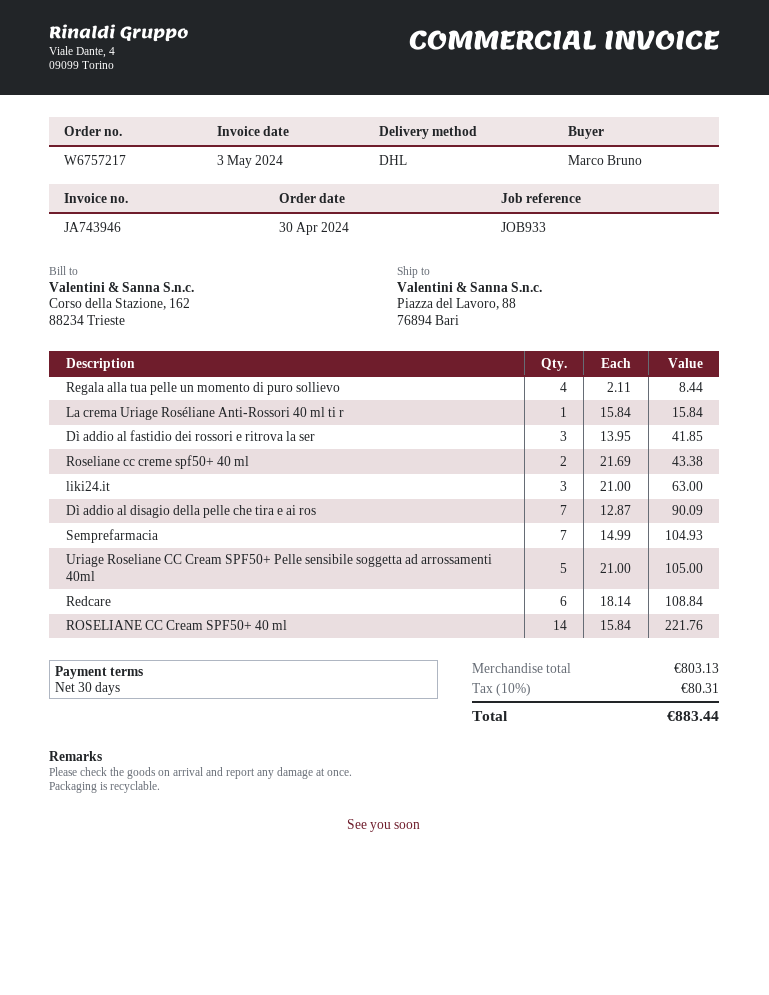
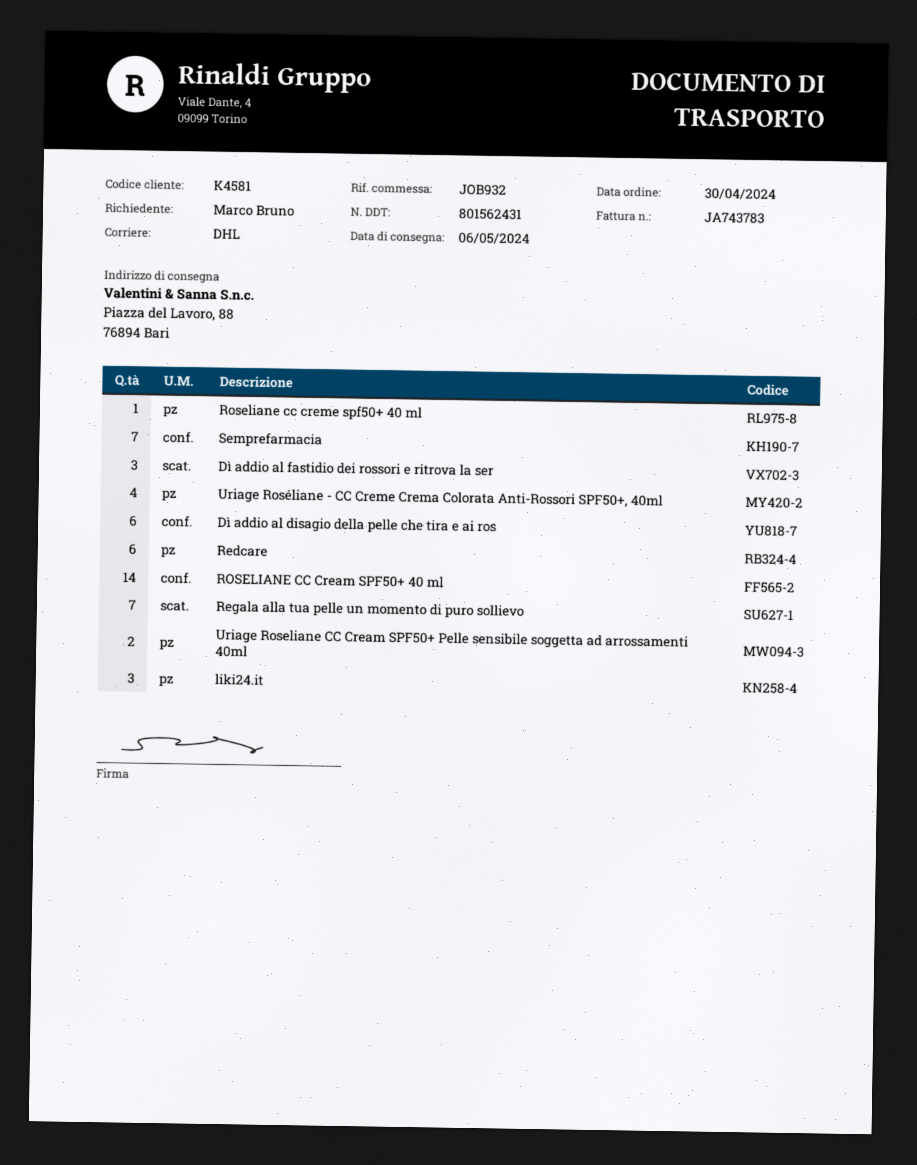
invoice number: JA743946 -> JA743783
reference: JOB933 -> JOB932
Regala alla tua pelle un momento di puro sollievo: 4 -> 7
La crema Uriage Roséliane Anti-Rossori 40 ml ti r: 1 -> none
Roseliane cc creme spf50+ 40 ml: 2 -> 1
Dì addio al disagio della pelle che tira e ai ros: 7 -> 6
Uriage Roseliane CC Cream SPF50+ Pelle sensibile soggetta ad arrossamenti 40ml: 5 -> 2
Uriage Roséliane - CC Creme Crema Colorata Anti-Rossori SPF50+, 40ml: none -> 4

